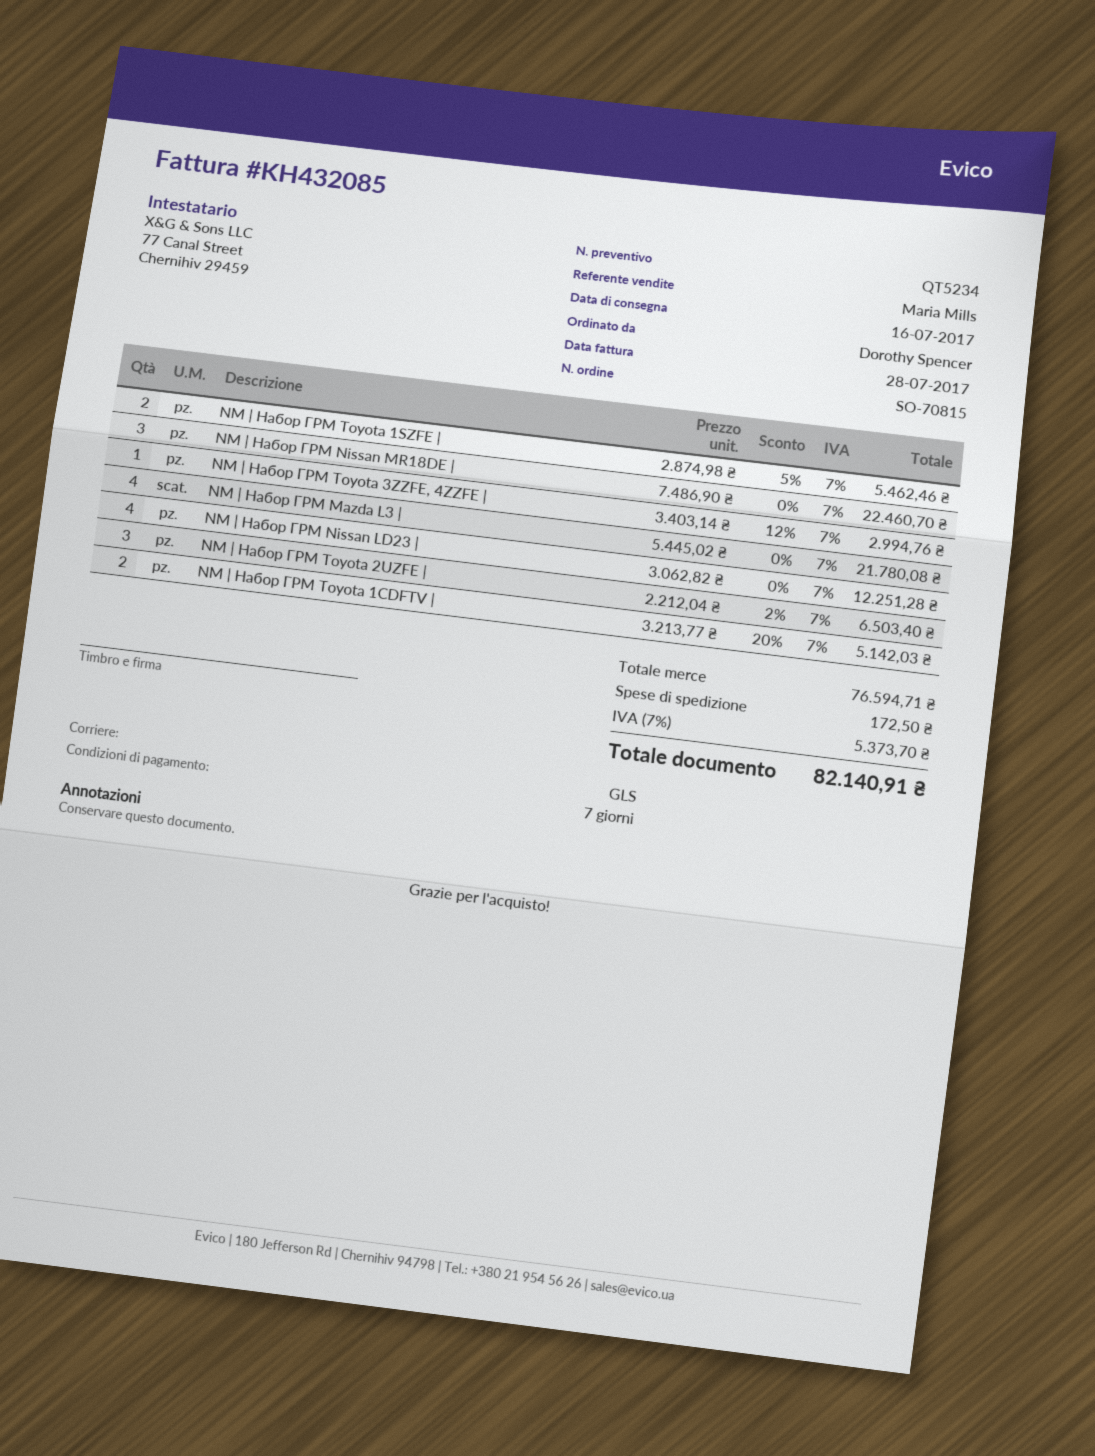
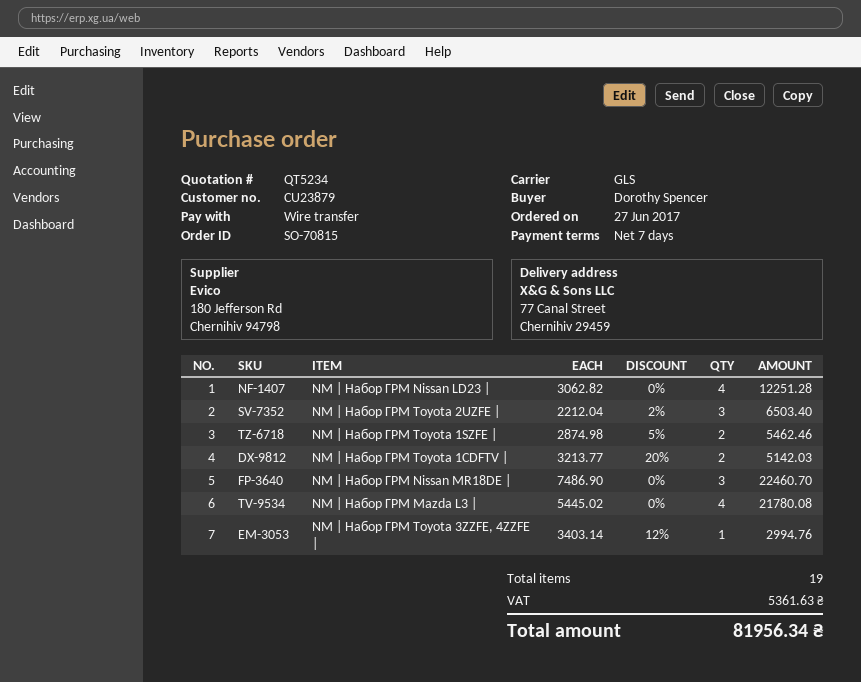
shipping: 172.50 -> none
tax: 5373.70 -> 5361.63
total: 82140.91 -> 81956.34

